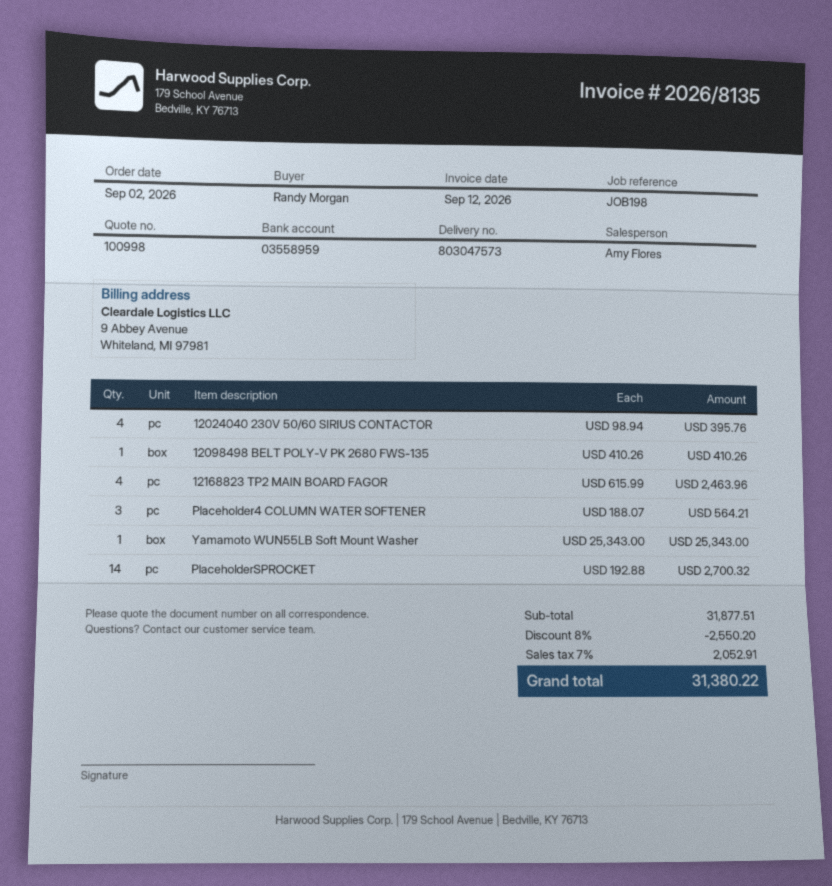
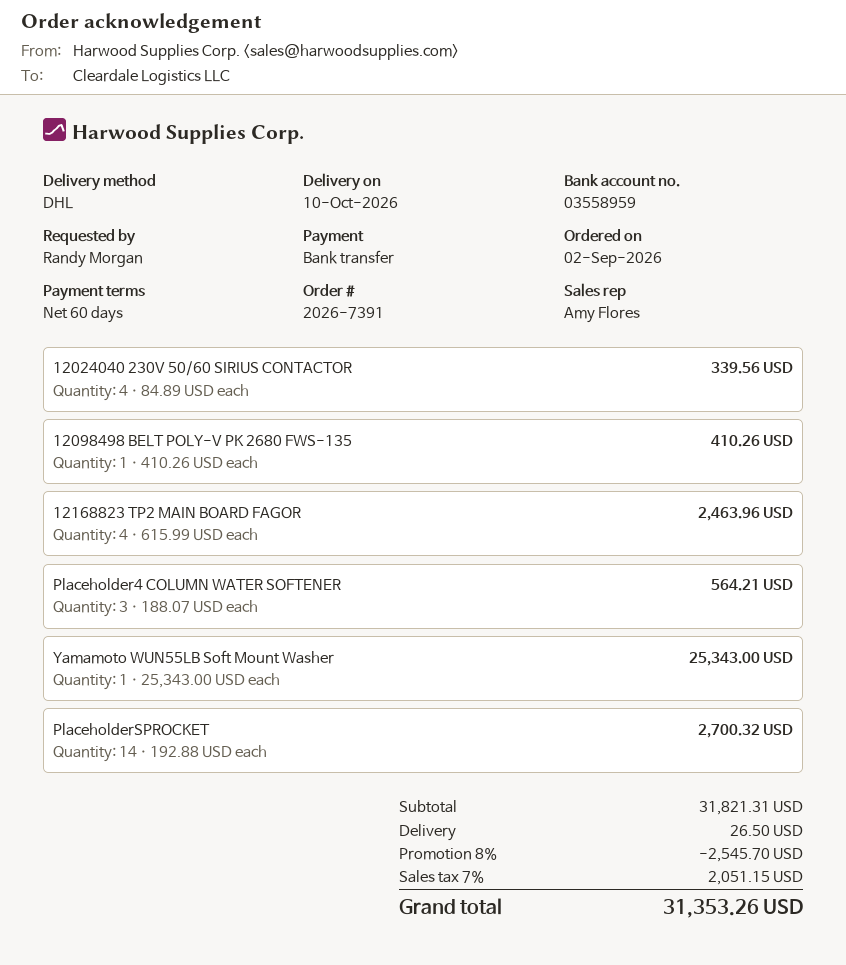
12024040 230V 50/60 SIRIUS CONTACTOR: 4 x 98.94 = 395.76 -> 4 x 84.89 = 339.56
subtotal: 31877.51 -> 31821.31
discount: 8% = 2550.20 -> 8% = 2545.70
shipping: none -> 26.50
tax: 7% = 2052.91 -> 7% = 2051.15
total: 31380.22 -> 31353.26

